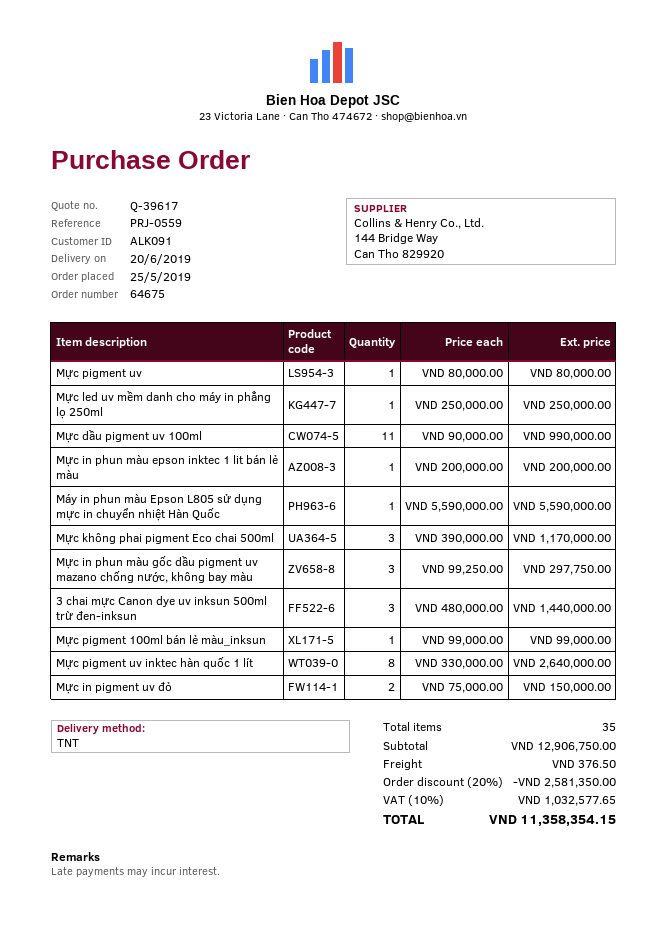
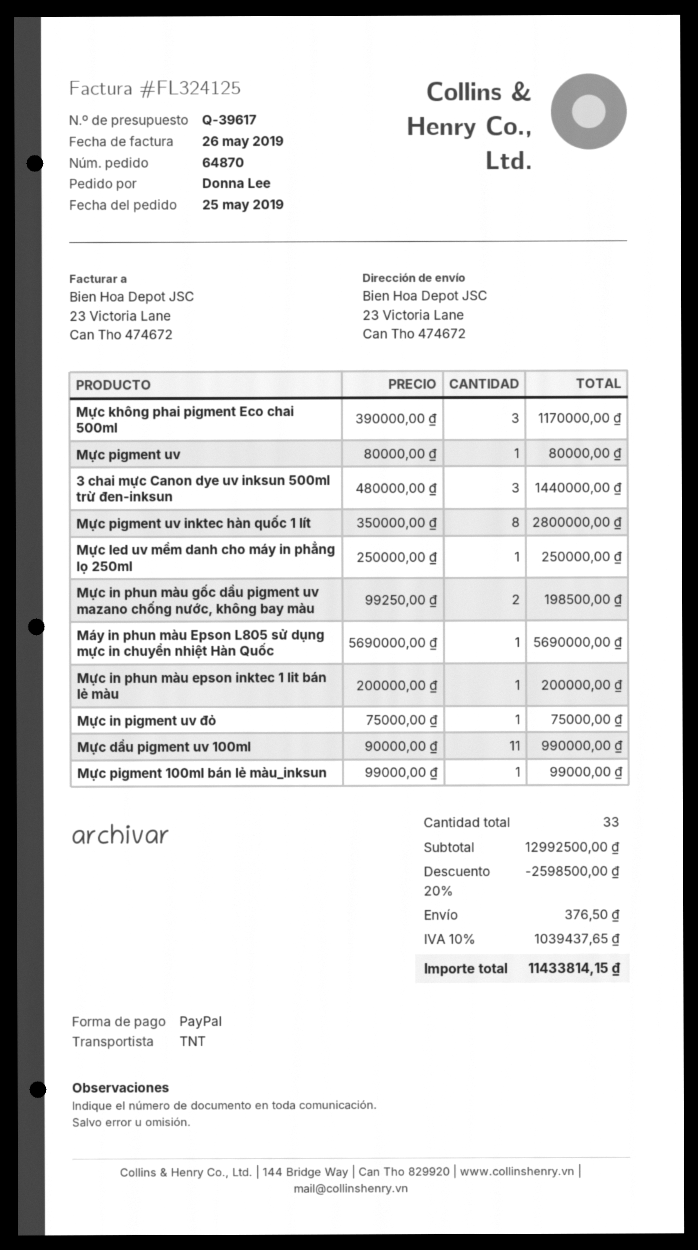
order number: 64675 -> 64870
Máy in phun màu Epson L805 sử dụng mực in chuyển nhiệt Hàn Quốc: 1 x 5590000.00 = 5590000.00 -> 1 x 5690000.00 = 5690000.00
Mực in phun màu gốc dầu pigment uv mazano chống nước, không bay màu: 3 x 99250.00 = 297750.00 -> 2 x 99250.00 = 198500.00
Mực pigment uv inktec hàn quốc 1 lít: 8 x 330000.00 = 2640000.00 -> 8 x 350000.00 = 2800000.00
Mực in pigment uv đỏ: 2 x 75000.00 = 150000.00 -> 1 x 75000.00 = 75000.00
total quantity: 35 -> 33
subtotal: 12906750.00 -> 12992500.00
discount: 20% = 2581350.00 -> 20% = 2598500.00
tax: 10% = 1032577.65 -> 10% = 1039437.65
total: 11358354.15 -> 11433814.15

